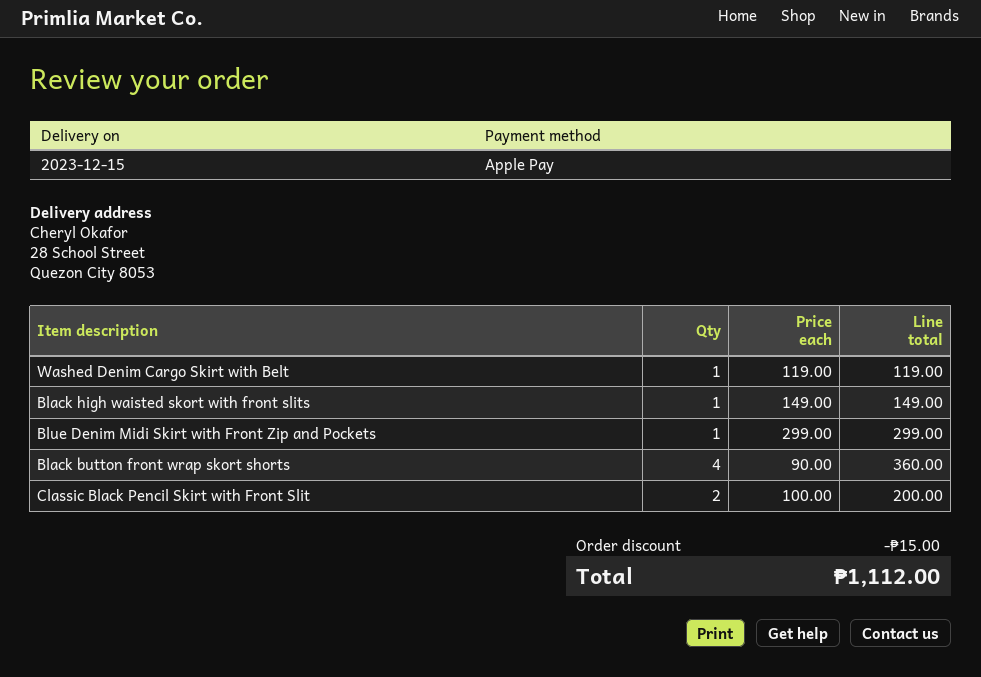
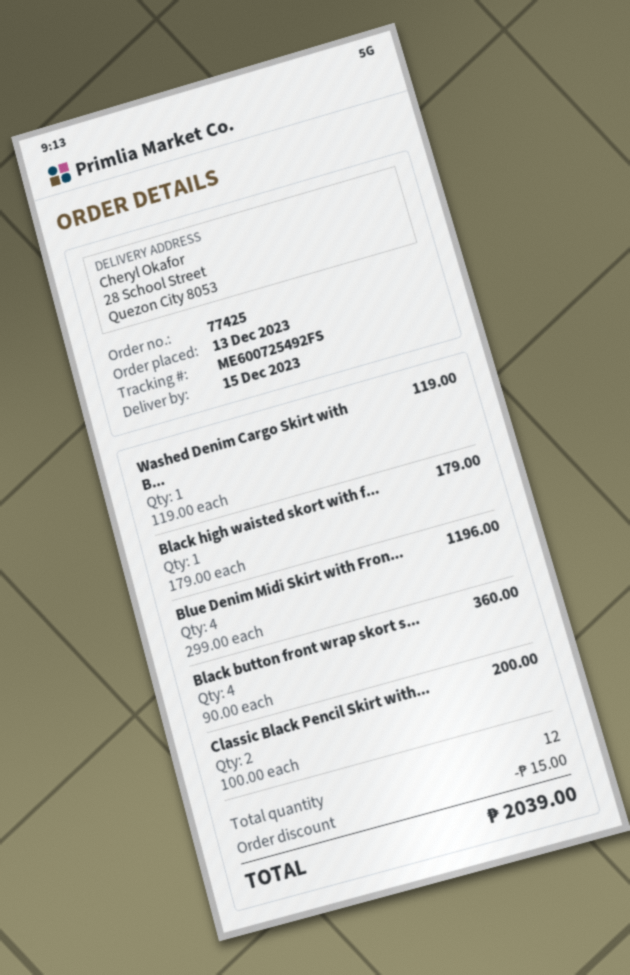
Black high waisted skort with front slits: 1 x 149.00 = 149.00 -> 1 x 179.00 = 179.00
Blue Denim Midi Skirt with Front Zip and Pockets: 1 x 299.00 = 299.00 -> 4 x 299.00 = 1196.00
total: 1112.00 -> 2039.00

